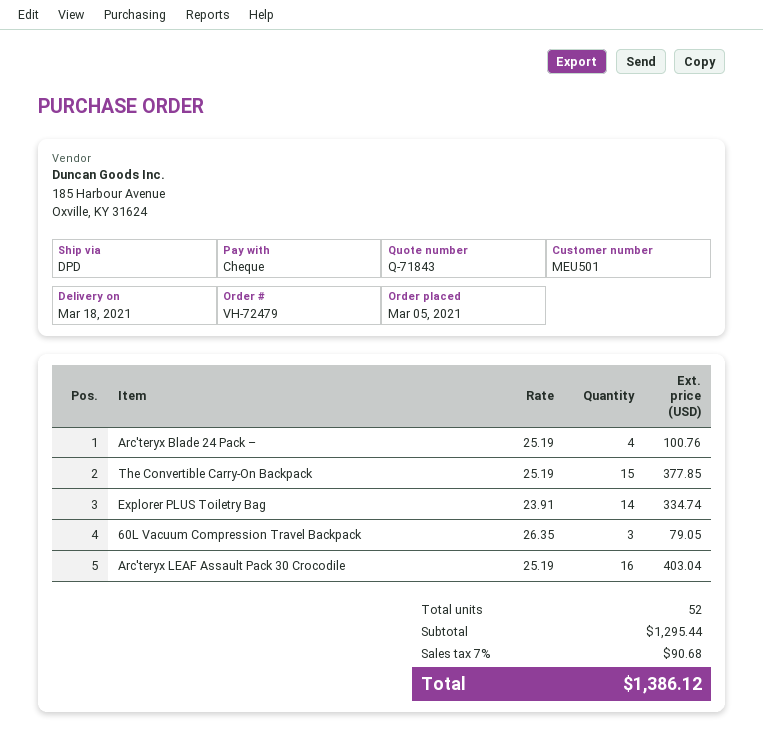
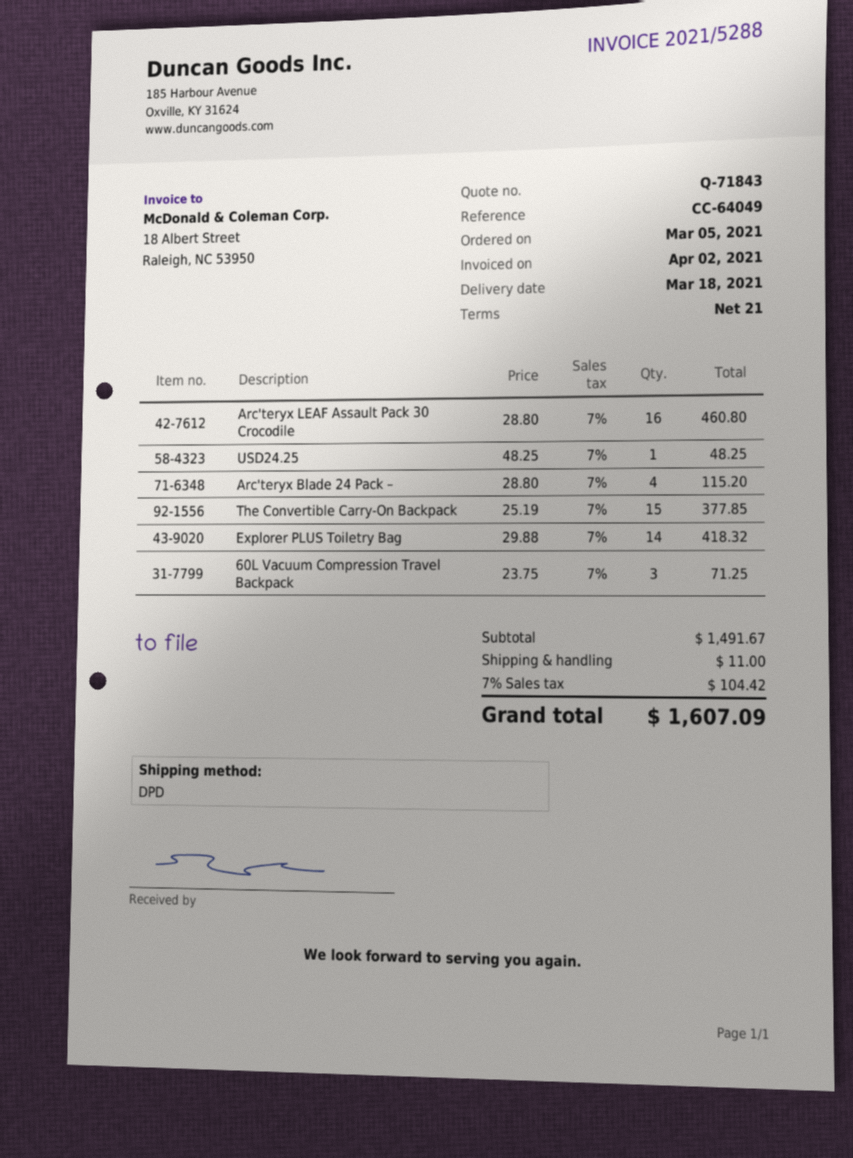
Arc'teryx Blade 24 Pack –: 4 x 25.19 = 100.76 -> 4 x 28.80 = 115.20
Explorer PLUS Toiletry Bag: 14 x 23.91 = 334.74 -> 14 x 29.88 = 418.32
60L Vacuum Compression Travel Backpack: 3 x 26.35 = 79.05 -> 3 x 23.75 = 71.25
Arc'teryx LEAF Assault Pack 30 Crocodile: 16 x 25.19 = 403.04 -> 16 x 28.80 = 460.80
USD24.25: none -> 1 x 48.25 = 48.25
subtotal: 1295.44 -> 1491.67
shipping: none -> 11.00
tax: 7% = 90.68 -> 7% = 104.42
total: 1386.12 -> 1607.09

